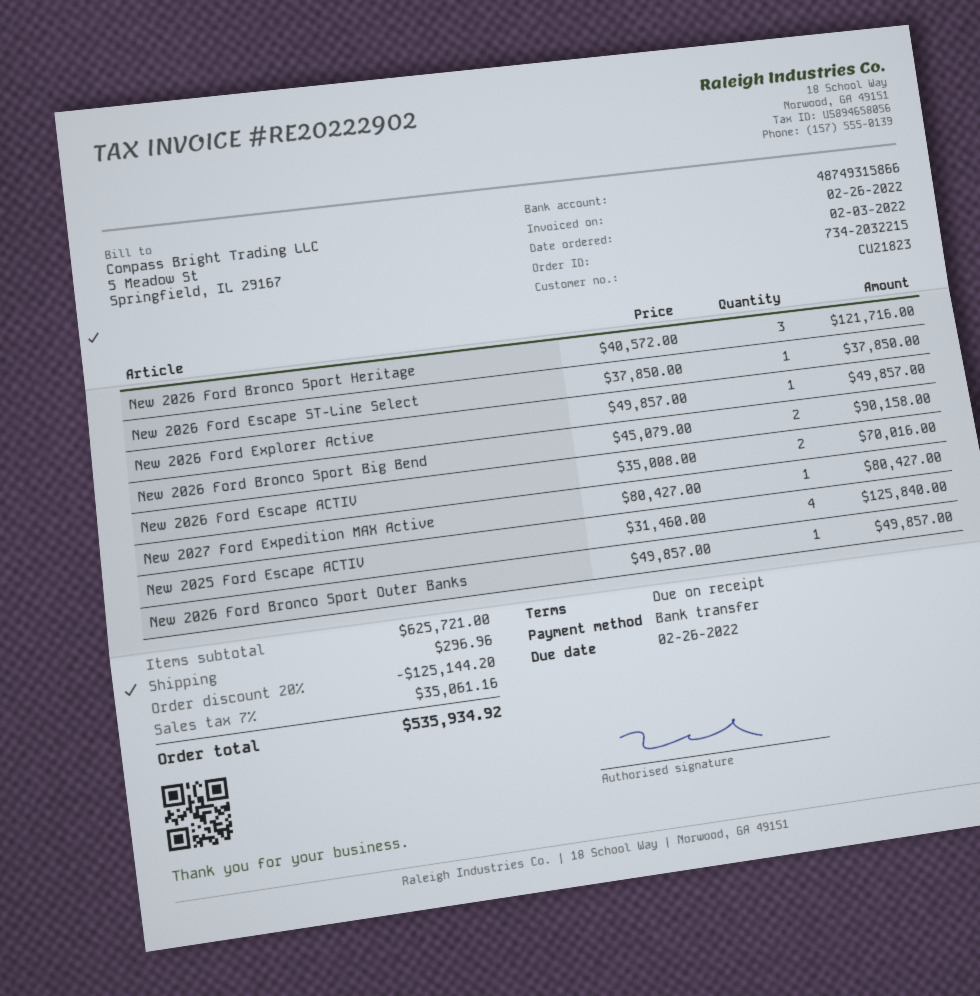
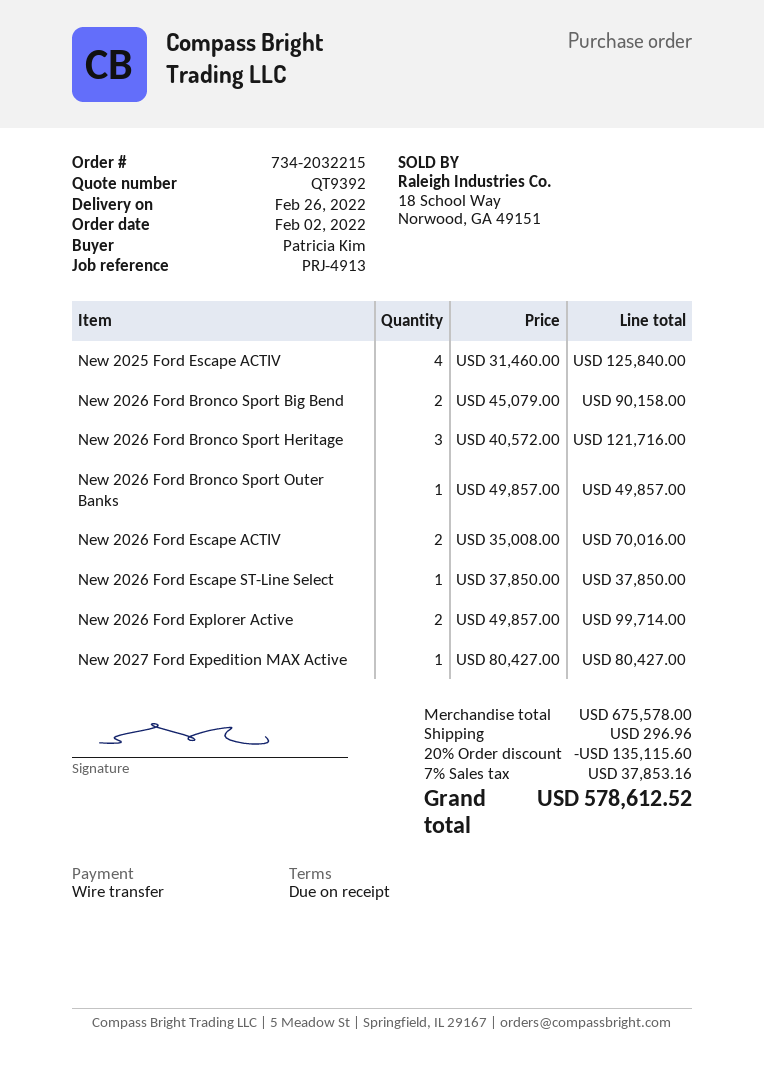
order date: 2022-02-03 -> 2022-02-02
New 2026 Ford Explorer Active: 1 x 49857.00 = 49857.00 -> 2 x 49857.00 = 99714.00
subtotal: 625721.00 -> 675578.00
discount: 20% = 125144.20 -> 20% = 135115.60
tax: 7% = 35061.16 -> 7% = 37853.16
total: 535934.92 -> 578612.52

